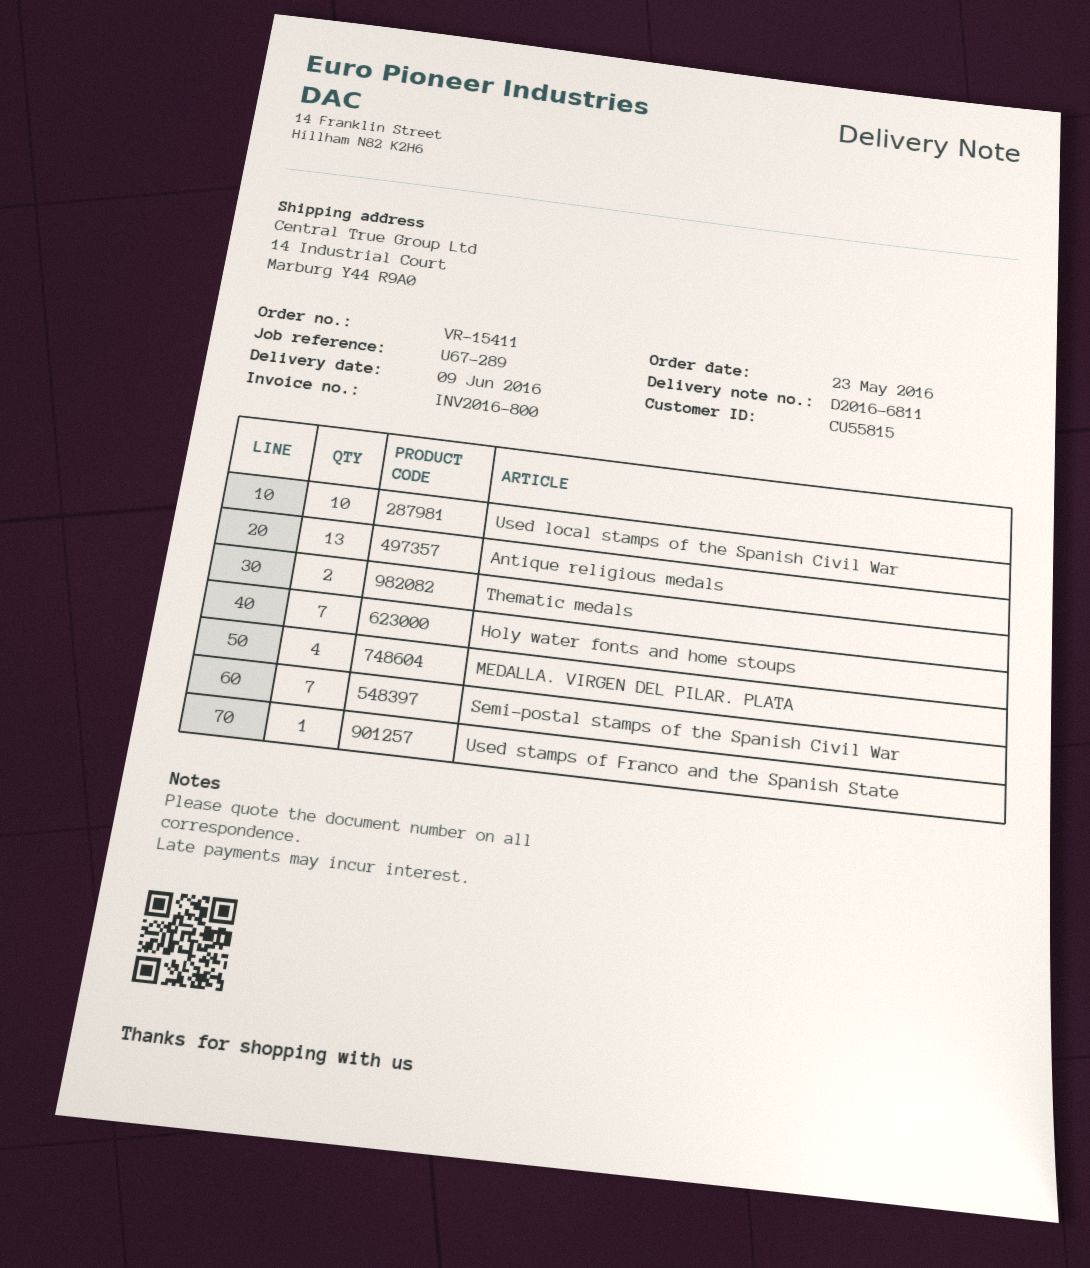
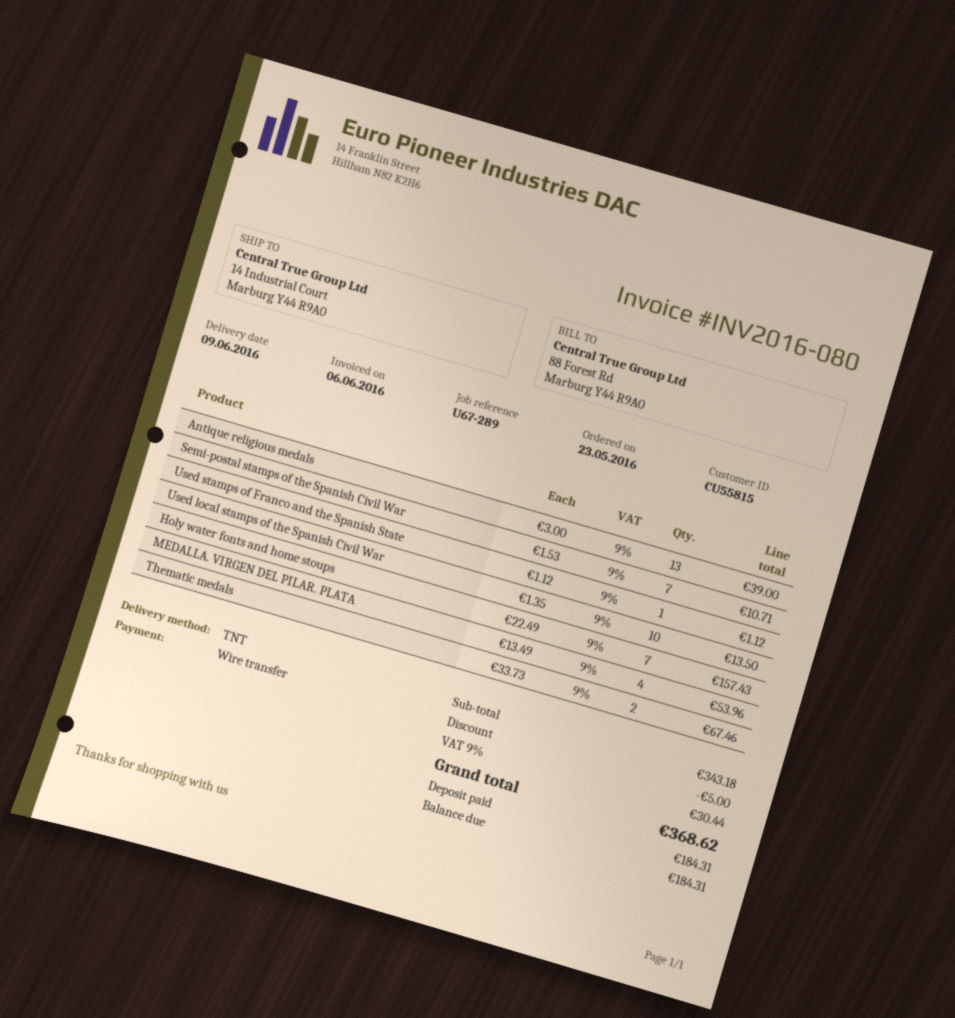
invoice number: INV2016-800 -> INV2016-080

